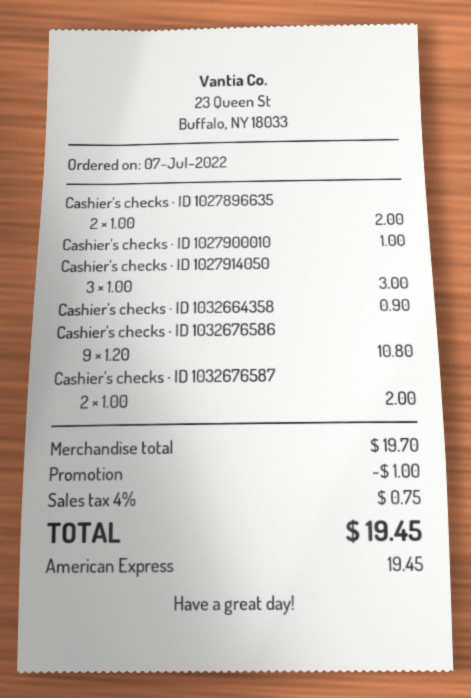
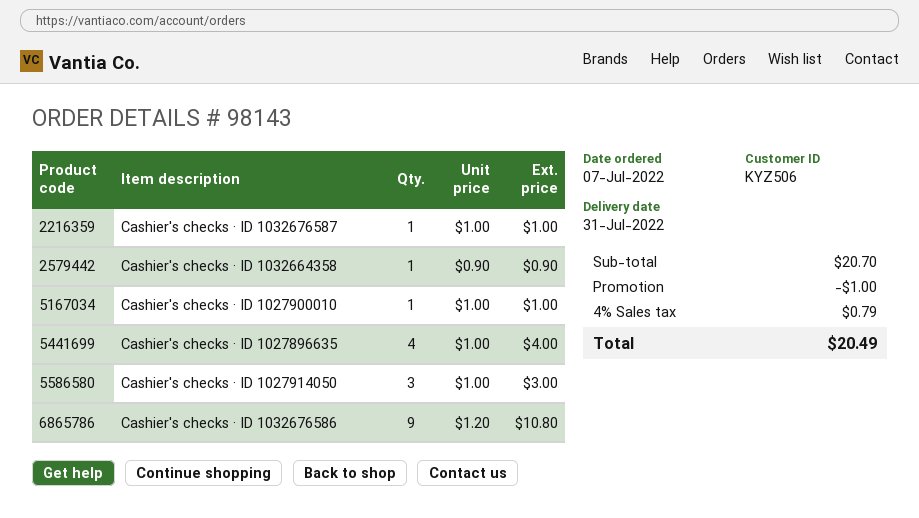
Cashier's checks · ID 1027896635: 2 x 1.00 = 2.00 -> 4 x 1.00 = 4.00
Cashier's checks · ID 1032676587: 2 x 1.00 = 2.00 -> 1 x 1.00 = 1.00
subtotal: 19.70 -> 20.70
tax: 4% = 0.75 -> 4% = 0.79
total: 19.45 -> 20.49

